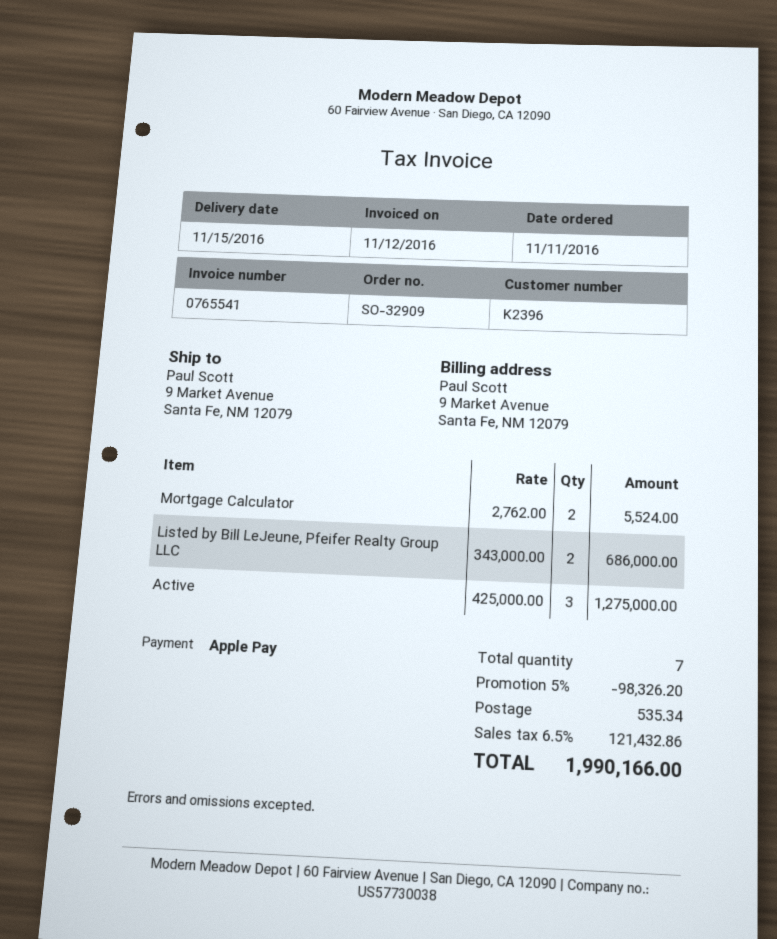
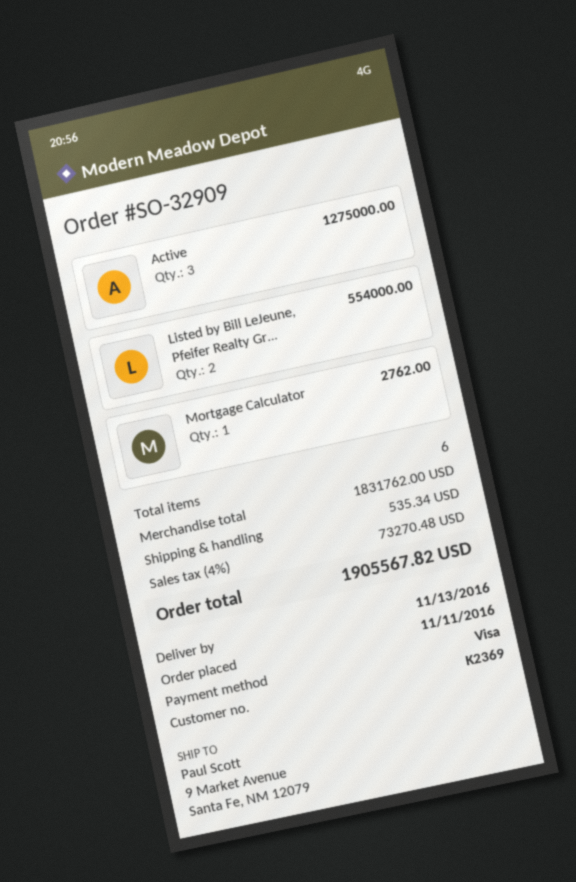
delivery date: 2016-11-15 -> 2016-11-13
customer number: K2396 -> K2369
payment method: Apple Pay -> Visa
Mortgage Calculator: 2 for 5524.00 -> 1 for 2762.00
Listed by Bill LeJeune, Pfeifer Realty Group LLC: 2 for 686000.00 -> 2 for 554000.00
total quantity: 7 -> 6
discount: 5% = 98326.20 -> none
tax: 6.5% = 121432.86 -> 4% = 73270.48
total: 1990166.00 -> 1905567.82

